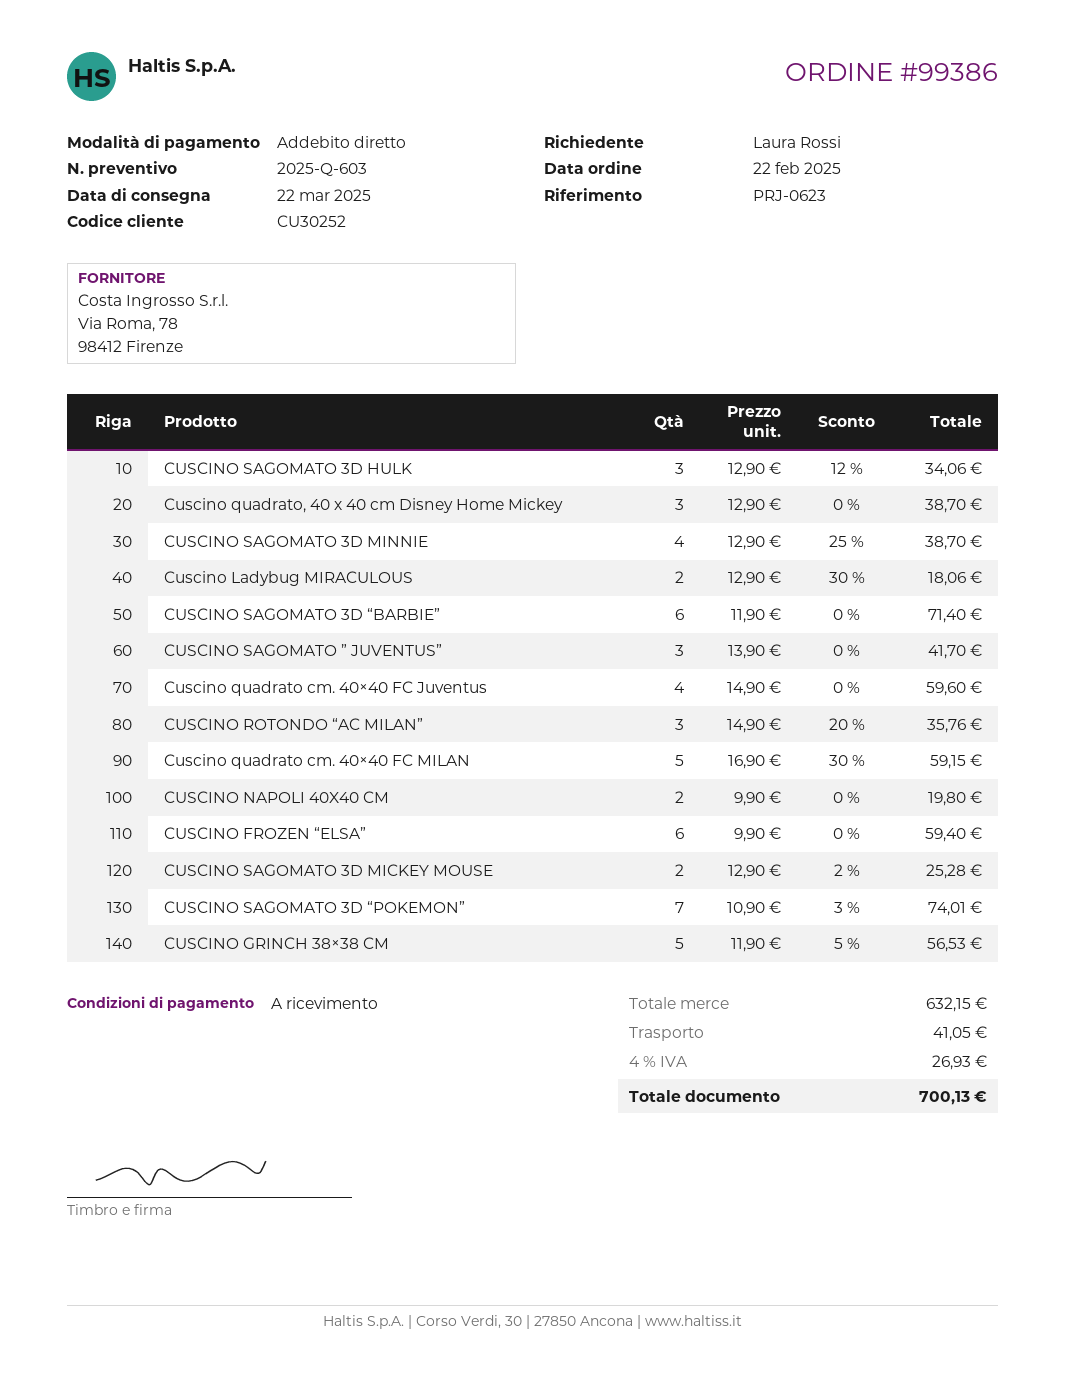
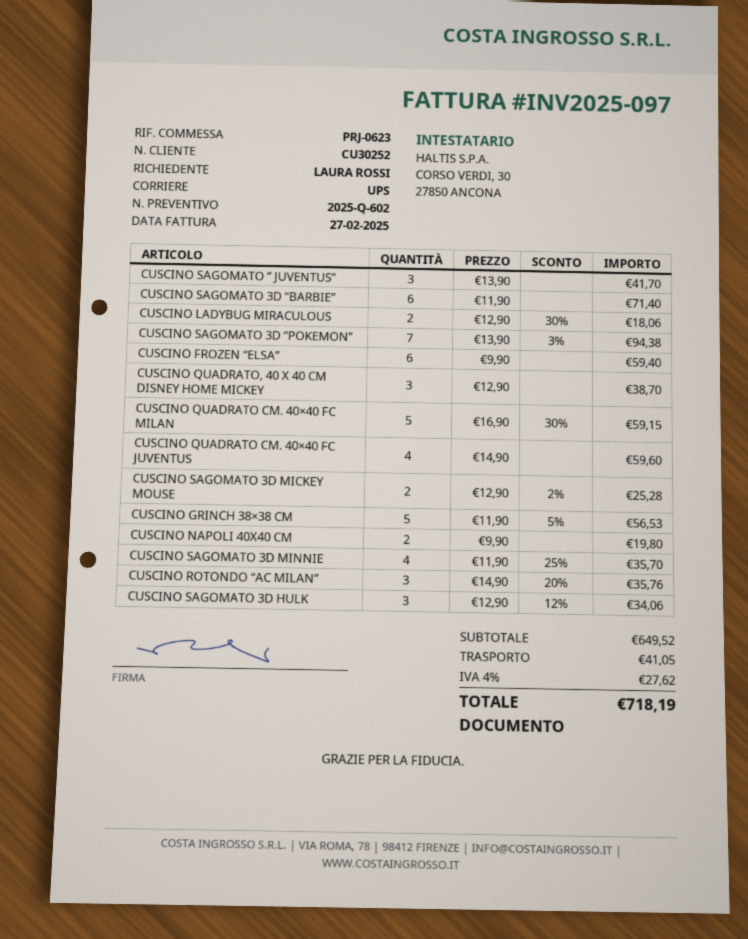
quote number: 2025-Q-603 -> 2025-Q-602
CUSCINO SAGOMATO 3D MINNIE: 4 x 12.90 - 25% = 38.70 -> 4 x 11.90 - 25% = 35.70
CUSCINO SAGOMATO 3D “POKEMON”: 7 x 10.90 - 3% = 74.01 -> 7 x 13.90 - 3% = 94.38
subtotal: 632.15 -> 649.52
tax: 4% = 26.93 -> 4% = 27.62
total: 700.13 -> 718.19

